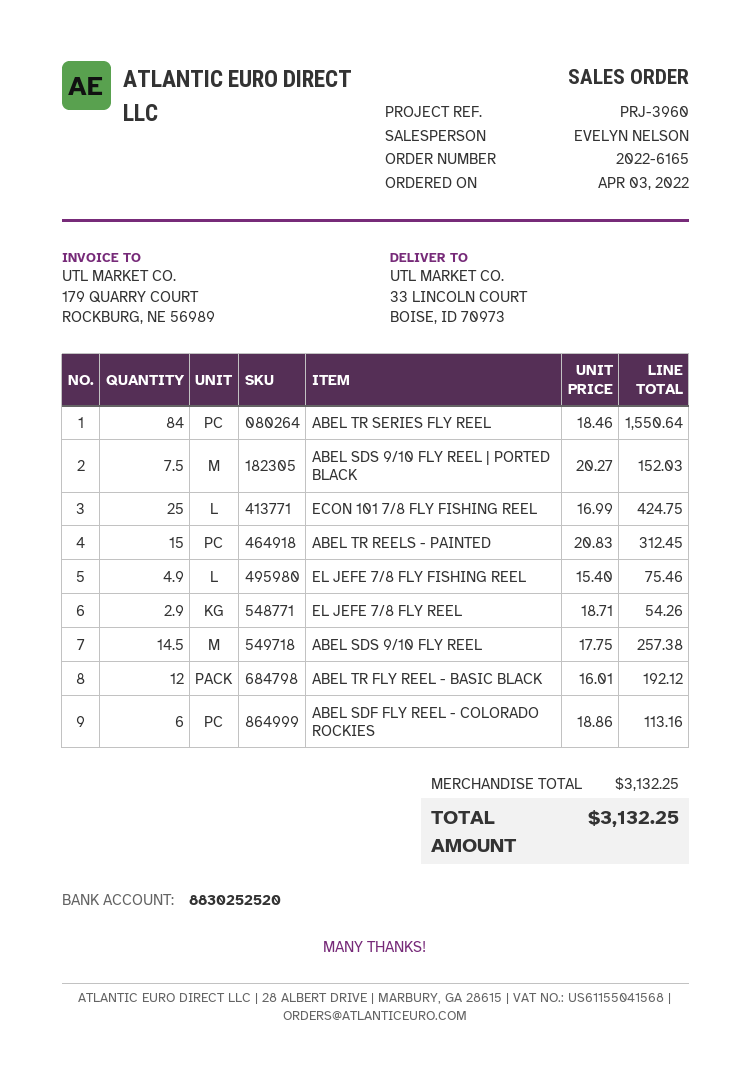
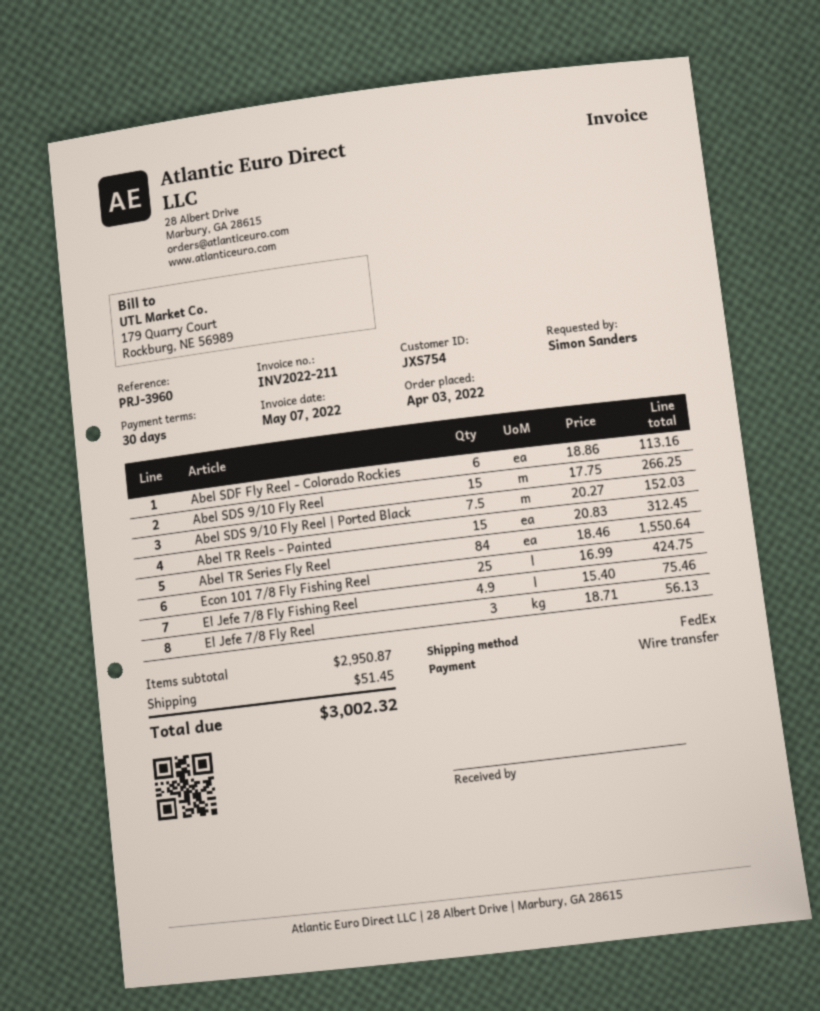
EL JEFE 7/8 FLY REEL: 2.9 x 18.71 = 54.26 -> 3 x 18.71 = 56.13
ABEL SDS 9/10 FLY REEL: 14.5 x 17.75 = 257.38 -> 15 x 17.75 = 266.25
ABEL TR FLY REEL - BASIC BLACK: 12 x 16.01 = 192.12 -> none
subtotal: 3132.25 -> 2950.87
shipping: none -> 51.45
total: 3132.25 -> 3002.32

